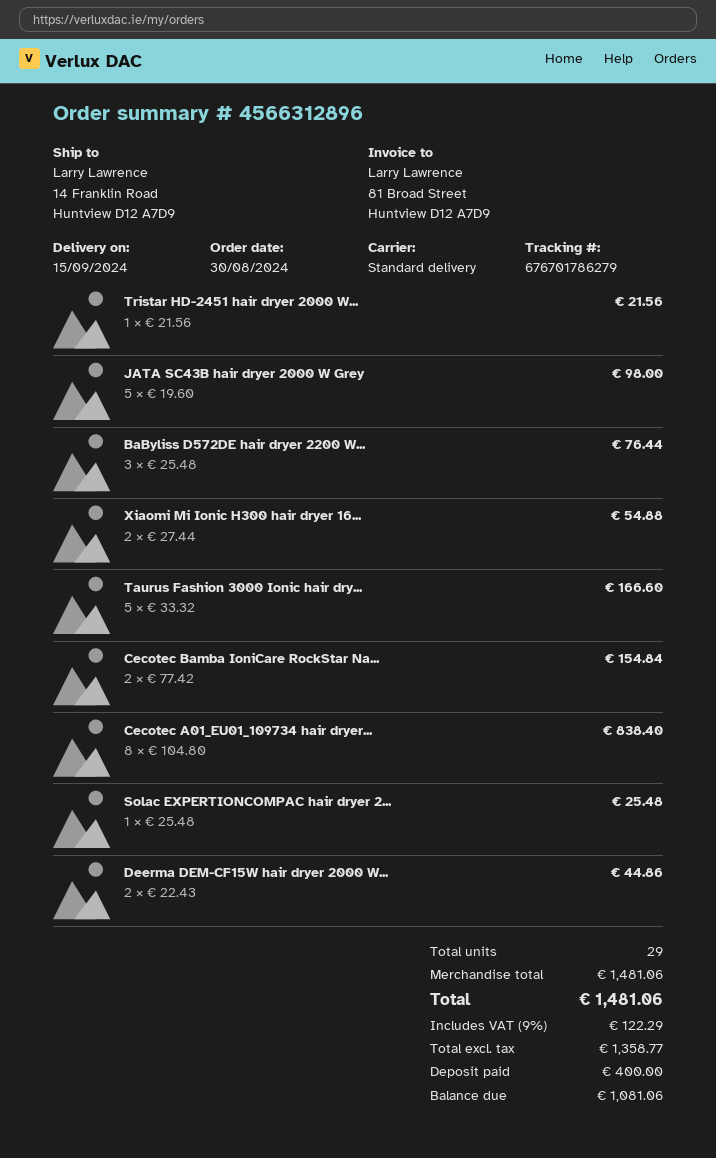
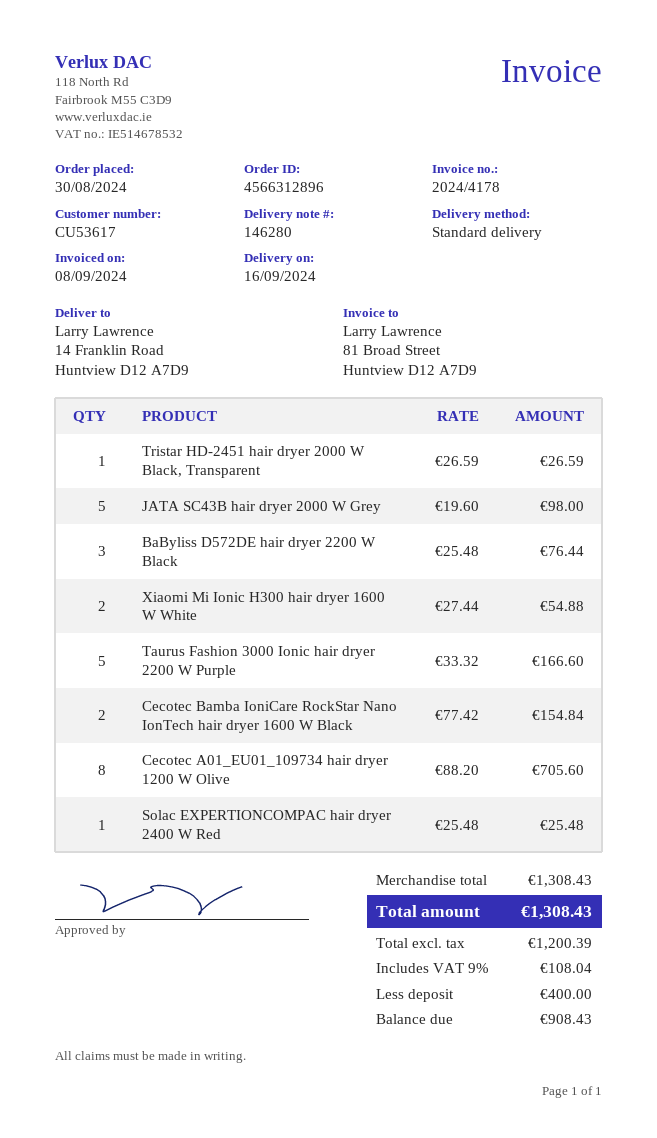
delivery date: 2024-09-15 -> 2024-09-16
Tristar HD-2451 hair dryer 2000 W...: 1 x 21.56 = 21.56 -> 1 x 26.59 = 26.59
Cecotec A01_EU01_109734 hair dryer...: 8 x 104.80 = 838.40 -> 8 x 88.20 = 705.60
Deerma DEM-CF15W hair dryer 2000 W...: 2 x 22.43 = 44.86 -> none
subtotal: 1481.06 -> 1308.43
net: 1358.77 -> 1200.39
tax: 9% = 122.29 -> 9% = 108.04
total: 1481.06 -> 1308.43
balance: 1081.06 -> 908.43

